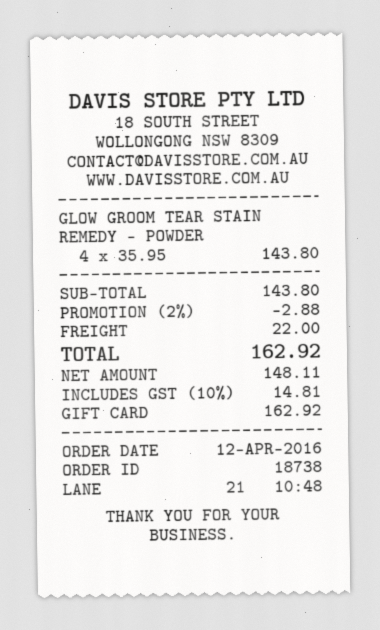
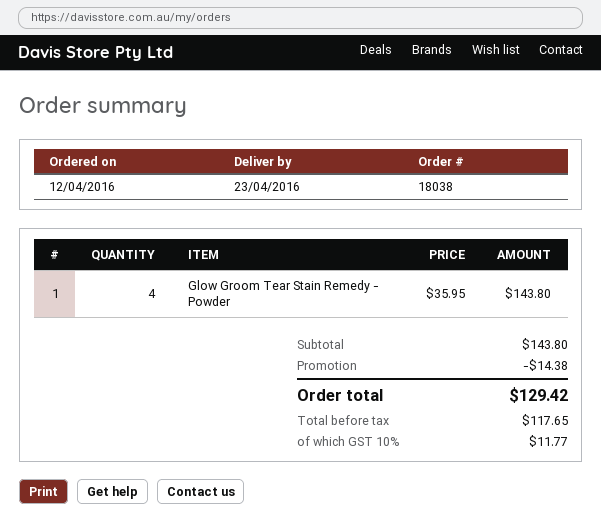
order number: 18738 -> 18038
discount: 2.88 -> 14.38
shipping: 22.00 -> none
net: 148.11 -> 117.65
tax: 10% = 14.81 -> 10% = 11.77
total: 162.92 -> 129.42

